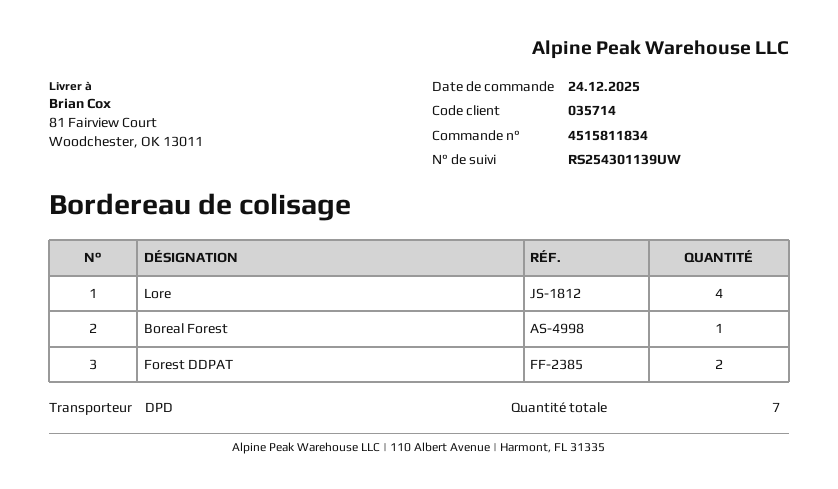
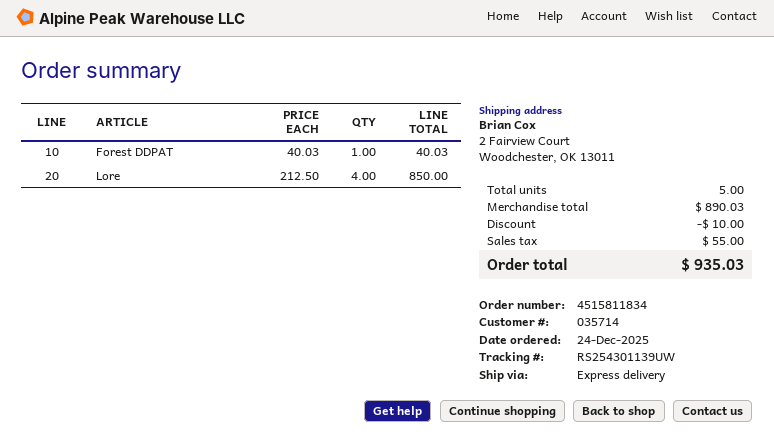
shipping method: DPD -> express
ship to: 81 Fairview Court, Woodchester, OK 13011 -> 2 Fairview Court, Woodchester, OK 13011
Boreal Forest: 1 -> none
Forest DDPAT: 2 -> 1
total quantity: 7 -> 5

